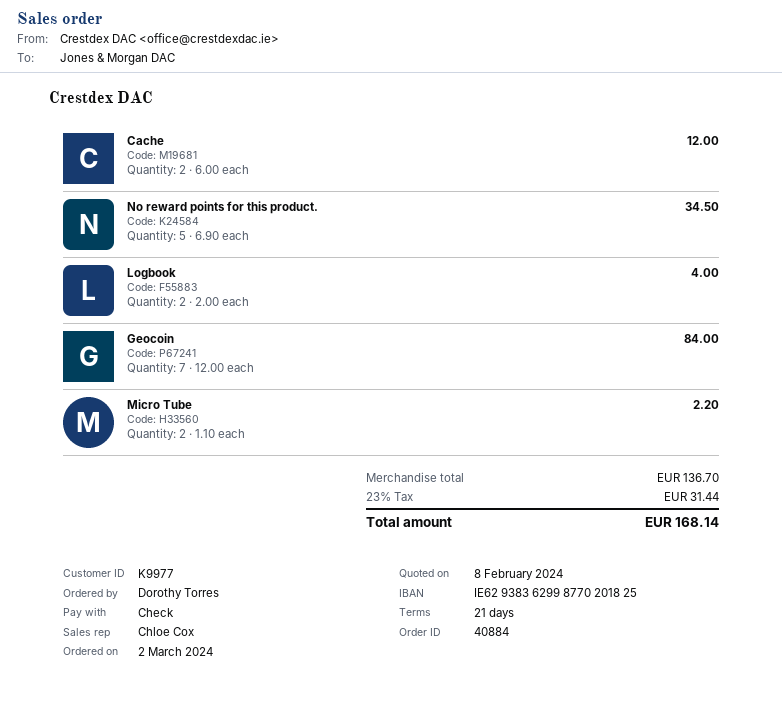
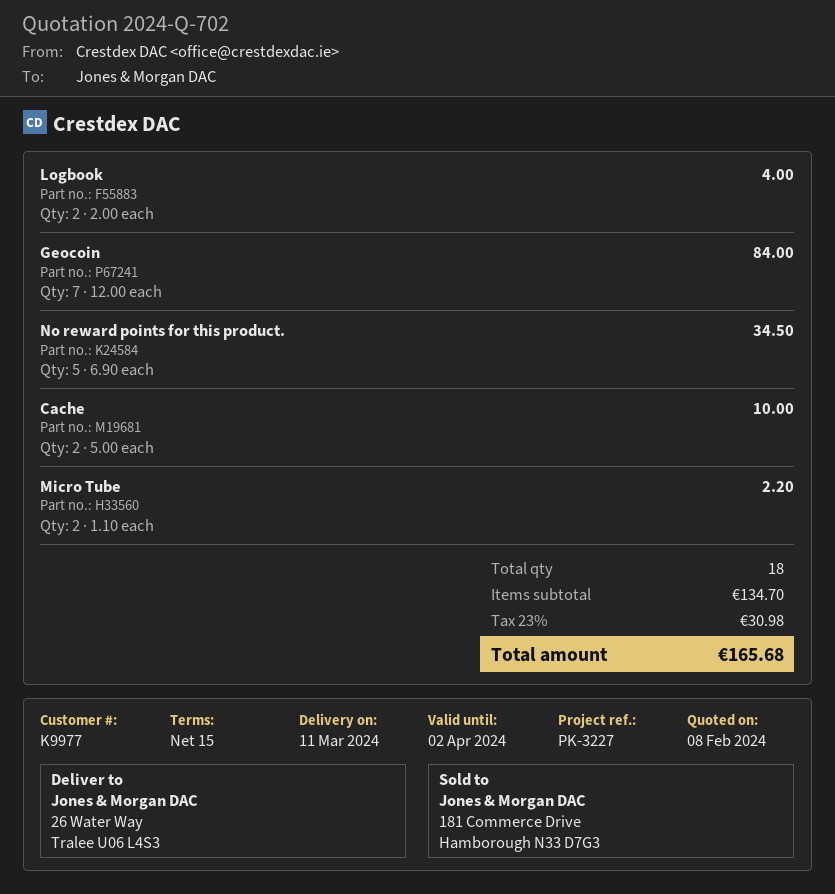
payment terms: 21 days -> 15 days
Cache: 2 x 6.00 = 12.00 -> 2 x 5.00 = 10.00
subtotal: 136.70 -> 134.70
tax: 23% = 31.44 -> 23% = 30.98
total: 168.14 -> 165.68

